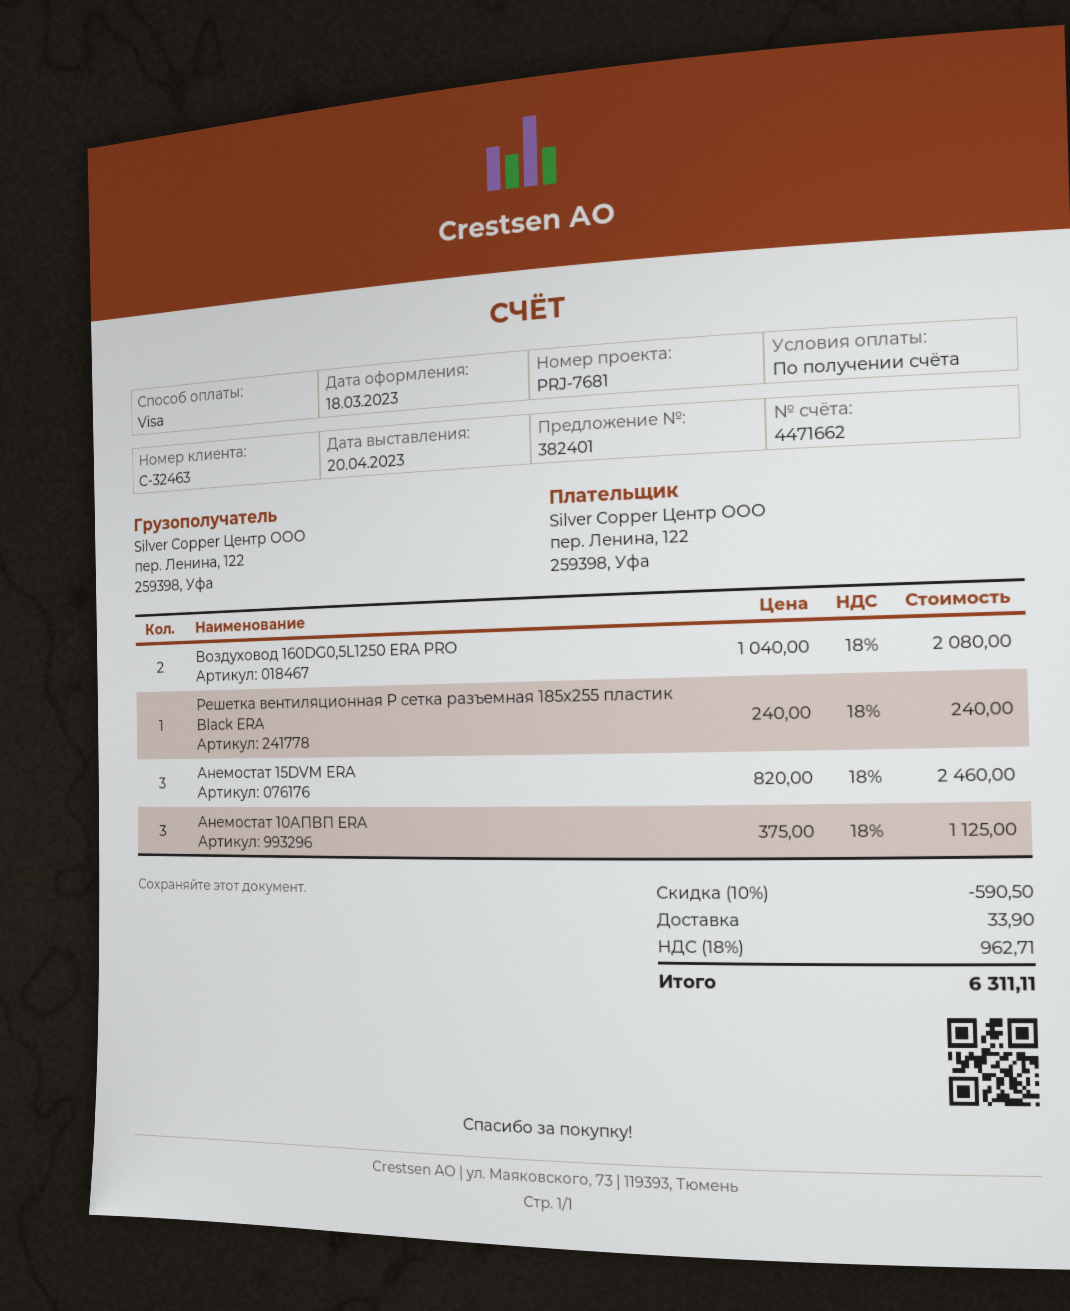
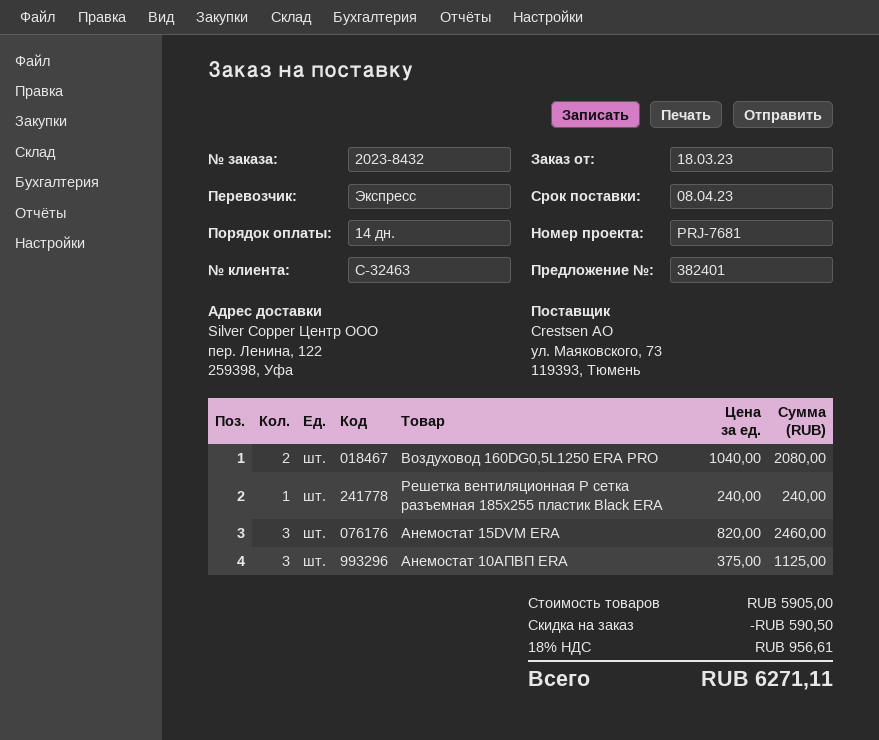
payment terms: on receipt -> 14 days
shipping: 33.90 -> none
tax: 18% = 962.71 -> 18% = 956.61
total: 6311.11 -> 6271.11

